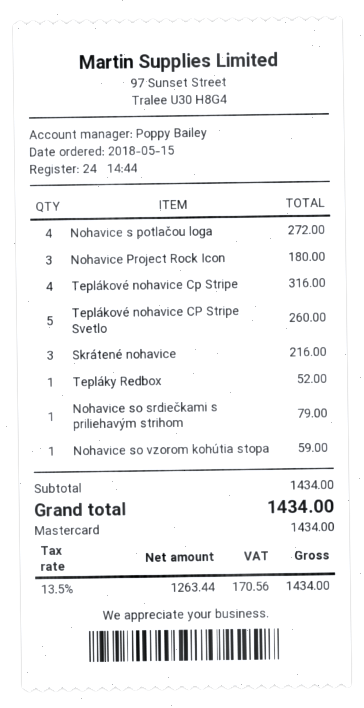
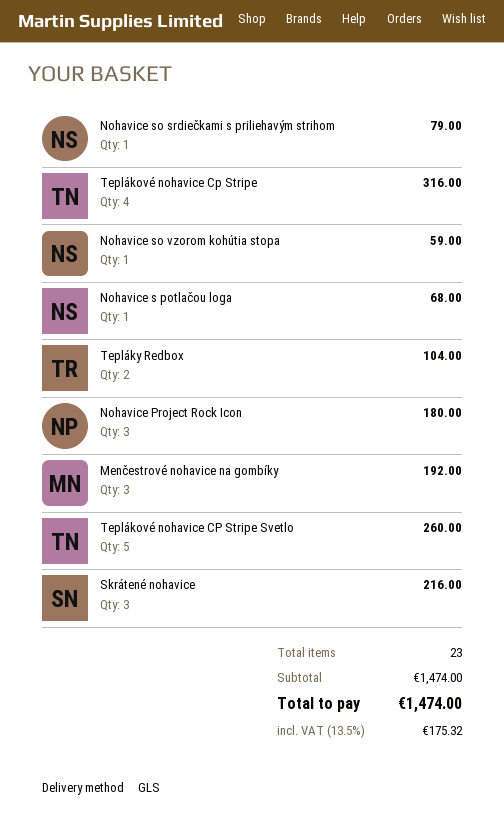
Nohavice s potlačou loga: 4 for 272.00 -> 1 for 68.00
Tepláky Redbox: 1 for 52.00 -> 2 for 104.00
Menčestrové nohavice na gombíky: none -> 3 for 192.00
subtotal: 1434.00 -> 1474.00
tax: 13.5% = 170.56 -> 13.5% = 175.32
total: 1434.00 -> 1474.00

